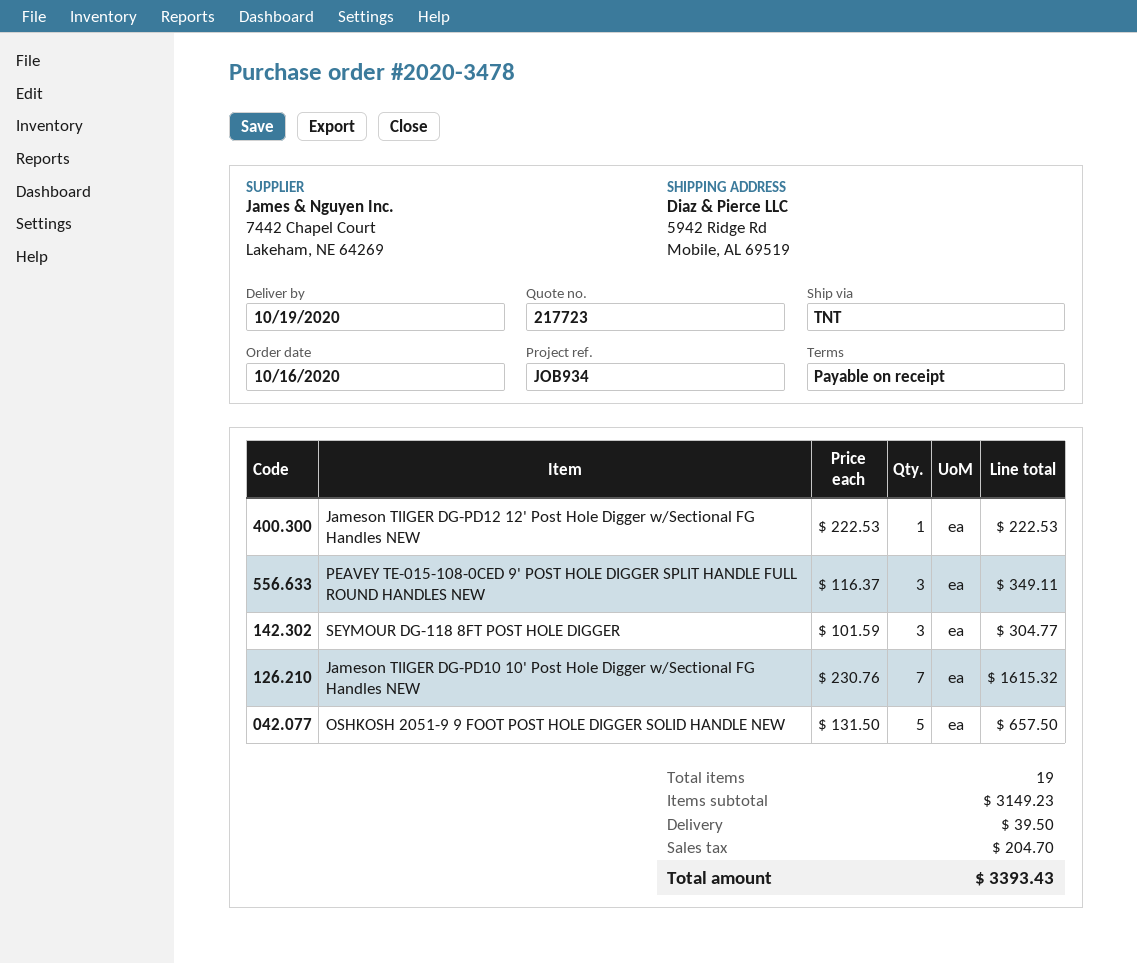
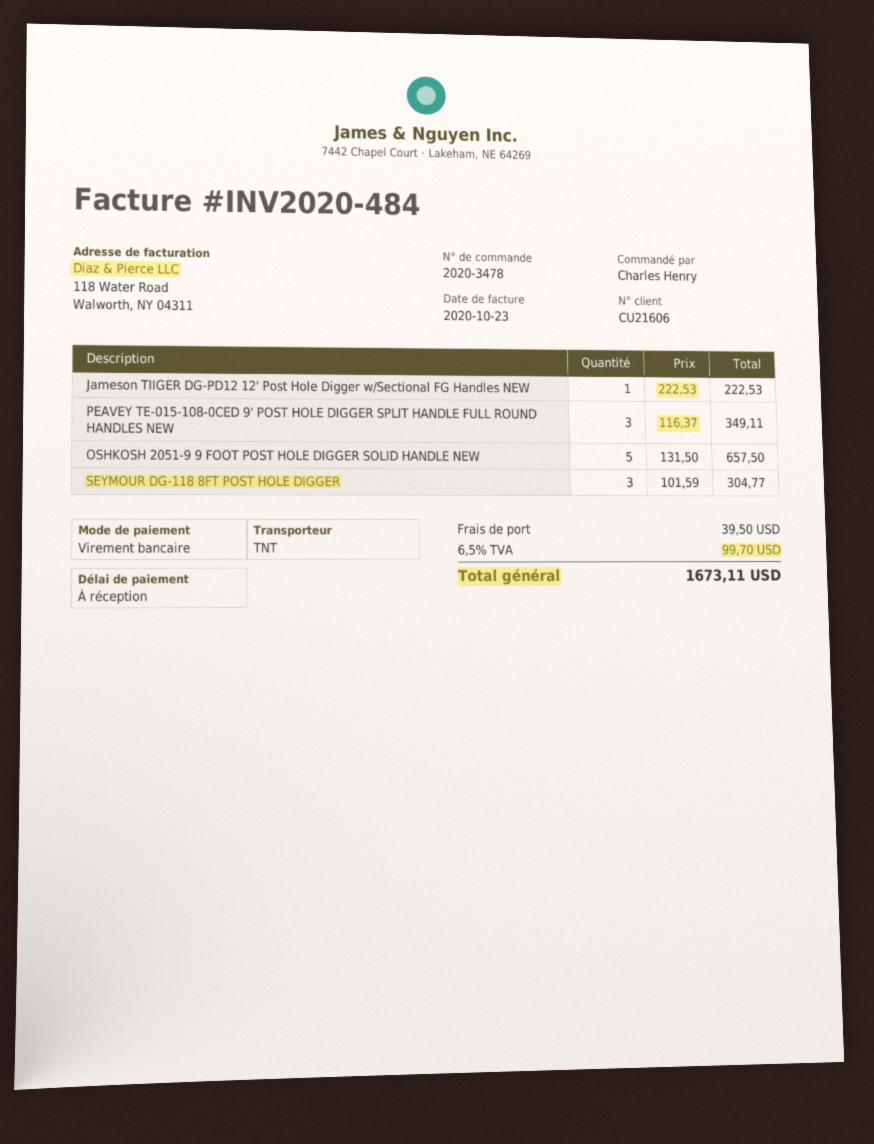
Jameson TIIGER DG-PD10 10' Post Hole Digger w/Sectional FG Handles NEW: 7 x 230.76 = 1615.32 -> none
tax: 204.70 -> 99.70
total: 3393.43 -> 1673.11

